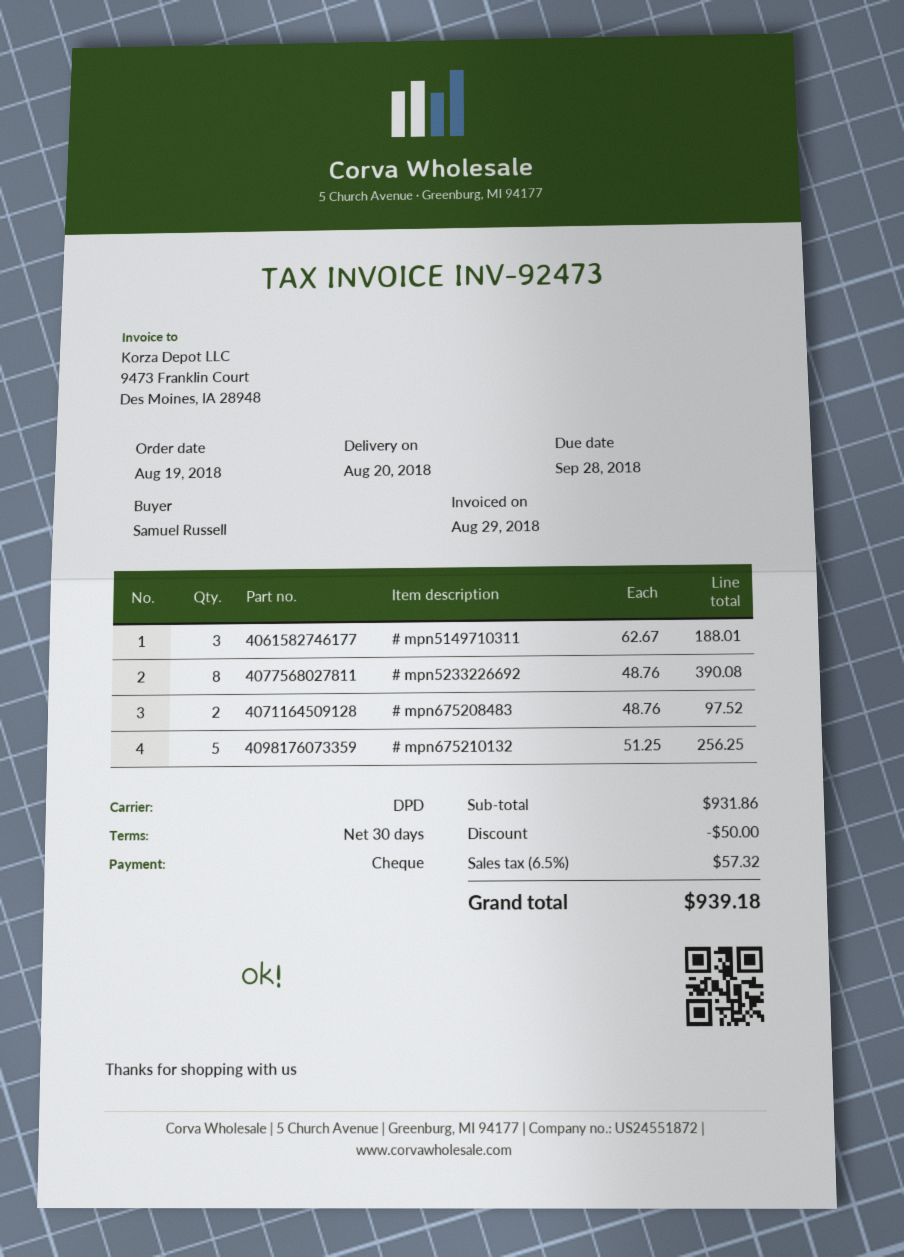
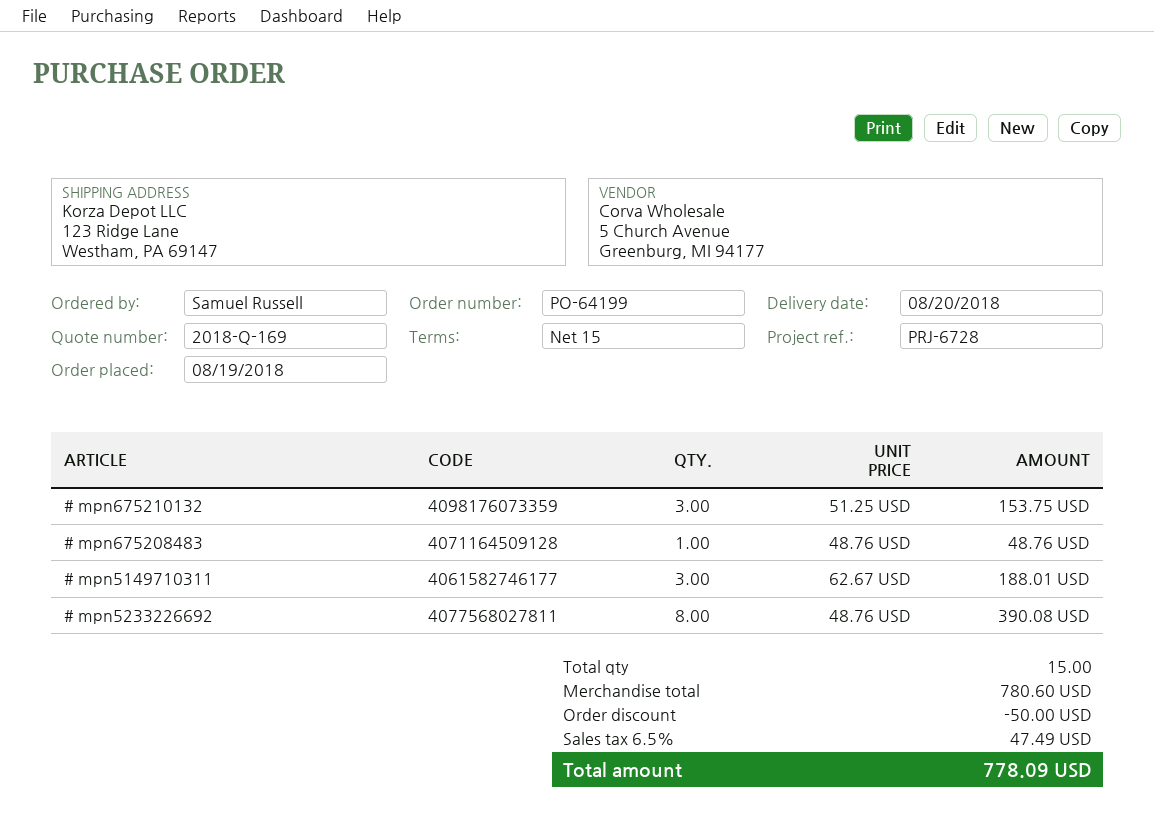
payment terms: 30 days -> 15 days
# mpn675208483: 2 x 48.76 = 97.52 -> 1 x 48.76 = 48.76
# mpn675210132: 5 x 51.25 = 256.25 -> 3 x 51.25 = 153.75
subtotal: 931.86 -> 780.60
tax: 6.5% = 57.32 -> 6.5% = 47.49
total: 939.18 -> 778.09

